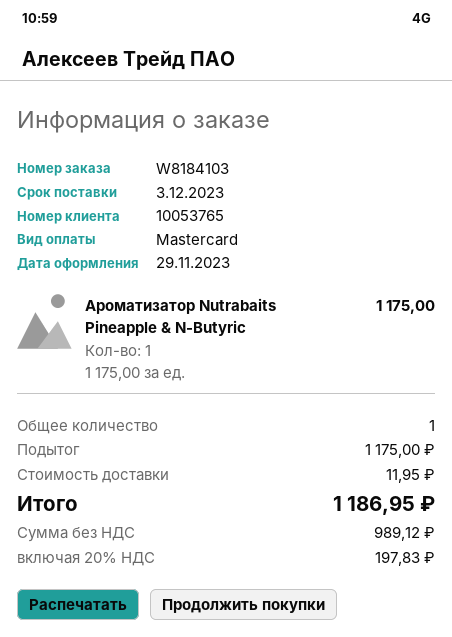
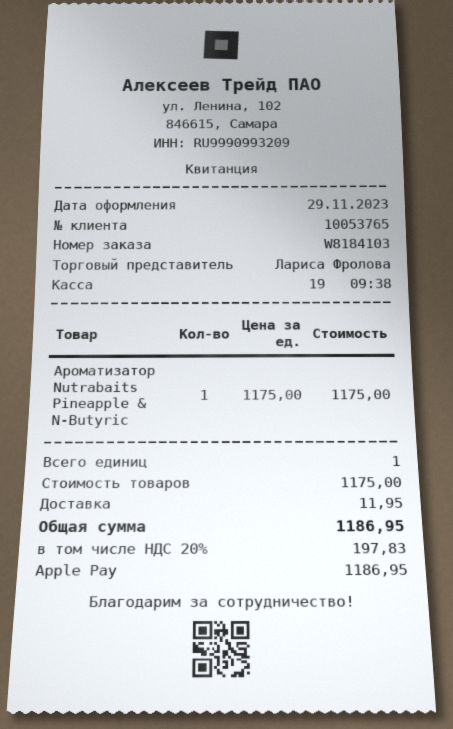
payment method: Mastercard -> Apple Pay

